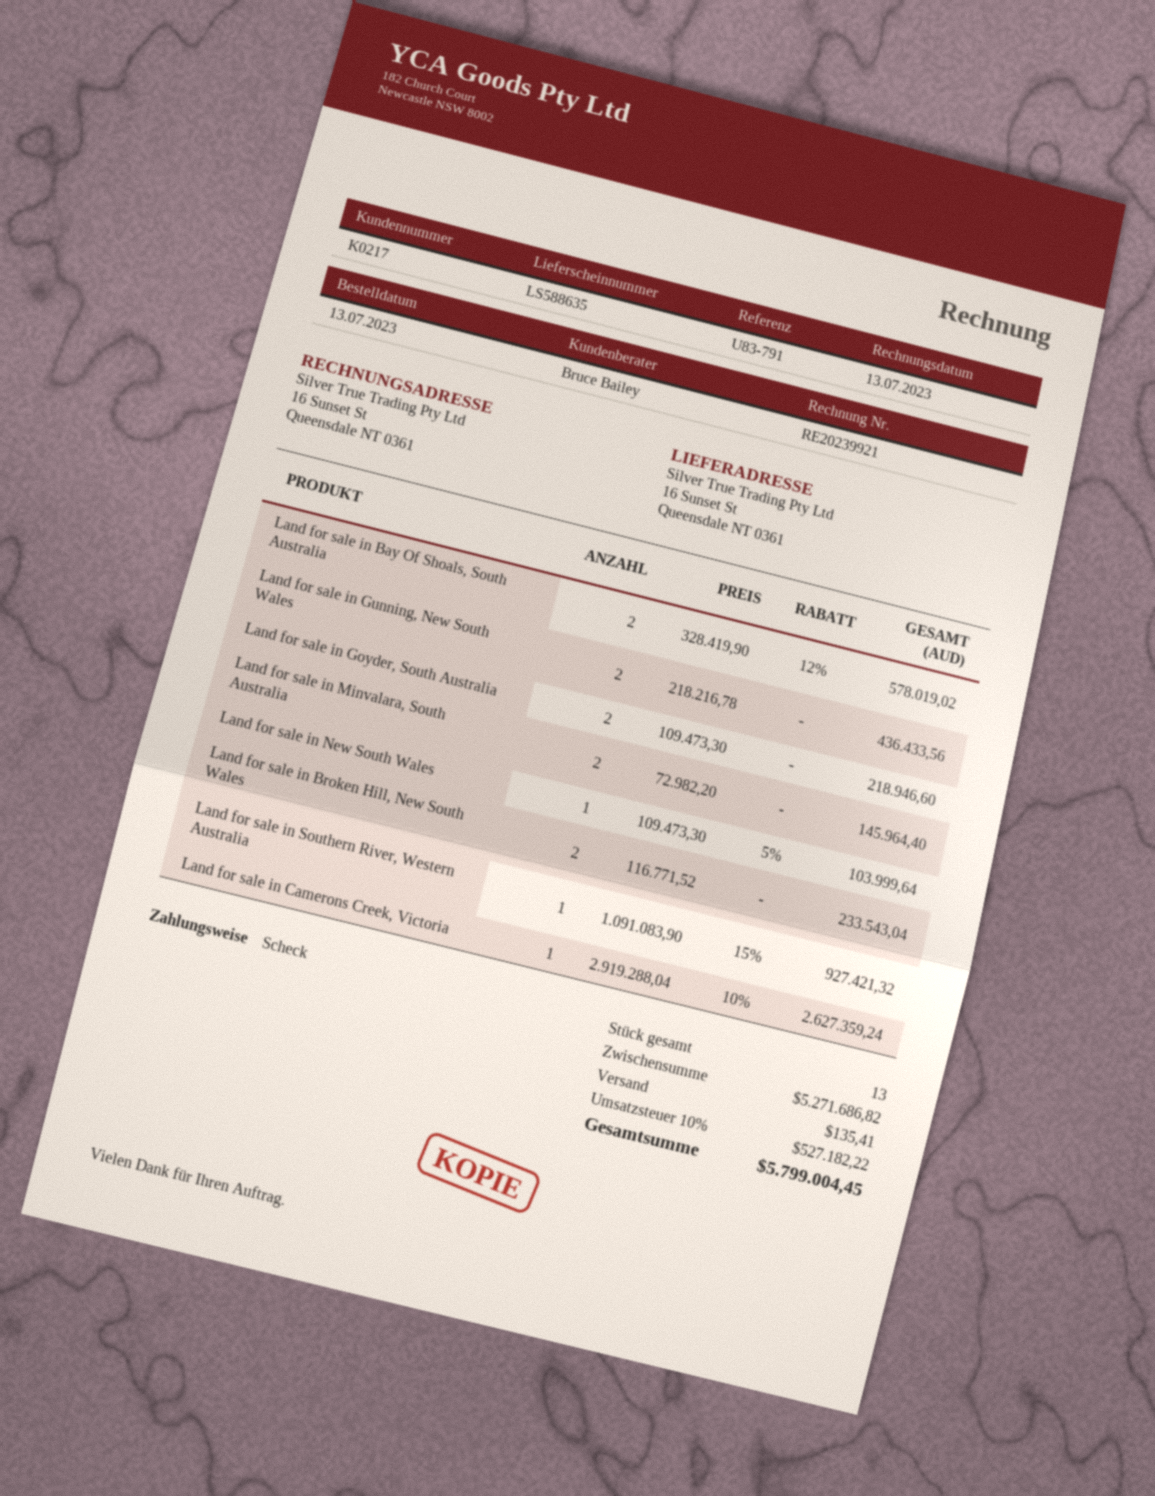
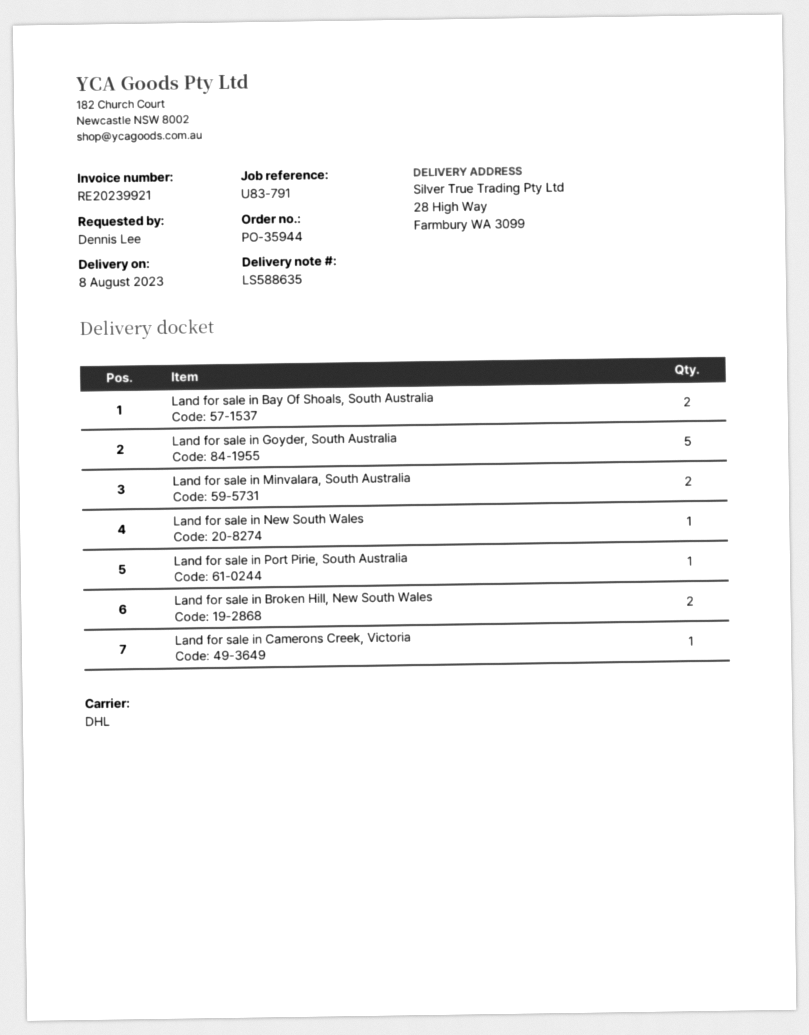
ship to: 16 Sunset St, Queensdale NT 0361 -> 28 High Way, Farmbury WA 3099
Land for sale in Gunning, New South Wales: 2 -> none
Land for sale in Goyder, South Australia: 2 -> 5
Land for sale in Southern River, Western Australia: 1 -> none
Land for sale in Port Pirie, South Australia: none -> 1

